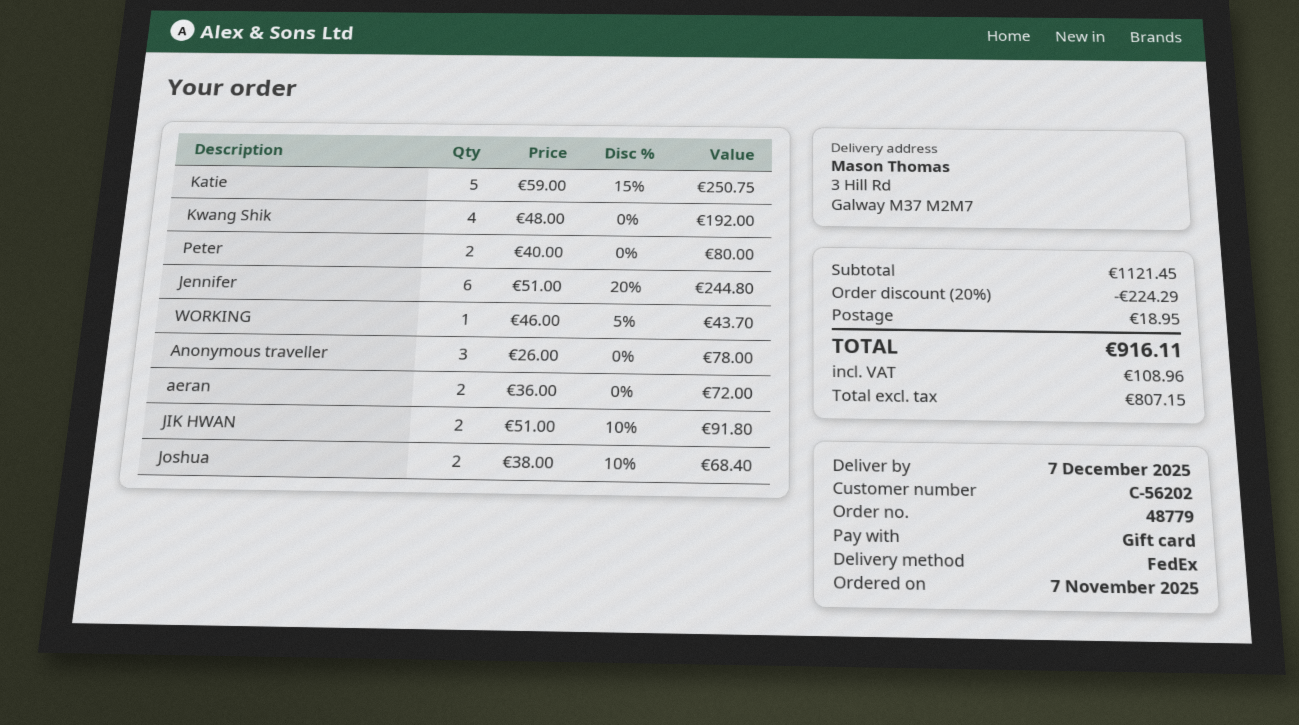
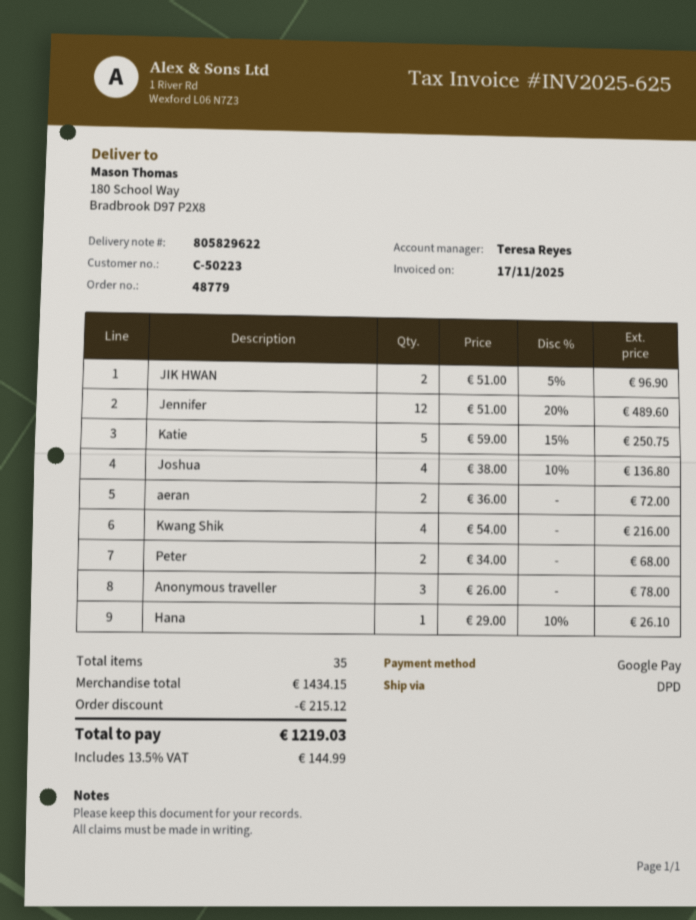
customer number: C-56202 -> C-50223
payment method: gift card -> Google Pay
shipping method: FedEx -> DPD
ship to: 3 Hill Rd, Galway M37 M2M7 -> 180 School Way, Bradbrook D97 P2X8
Kwang Shik: 4 x 48.00 = 192.00 -> 4 x 54.00 = 216.00
Peter: 2 x 40.00 = 80.00 -> 2 x 34.00 = 68.00
Jennifer: 6 x 51.00 - 20% = 244.80 -> 12 x 51.00 - 20% = 489.60
WORKING: 1 x 46.00 - 5% = 43.70 -> none
JIK HWAN: 2 x 51.00 - 10% = 91.80 -> 2 x 51.00 - 5% = 96.90
Joshua: 2 x 38.00 - 10% = 68.40 -> 4 x 38.00 - 10% = 136.80
Hana: none -> 1 x 29.00 - 10% = 26.10
subtotal: 1121.45 -> 1434.15
discount: 224.29 -> 215.12
shipping: 18.95 -> none
tax: 108.96 -> 144.99
total: 916.11 -> 1219.03

